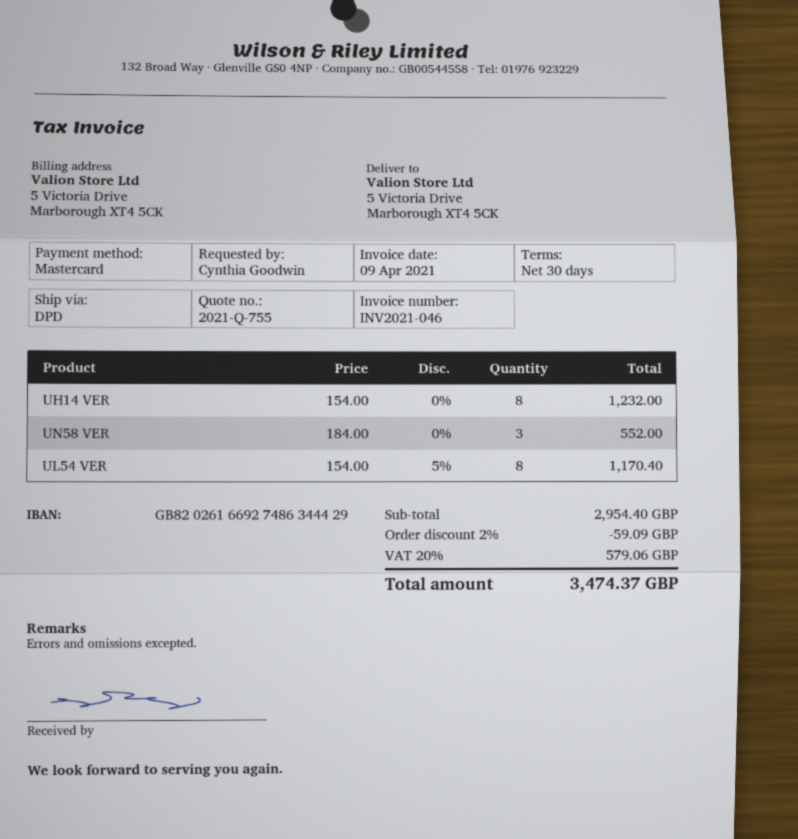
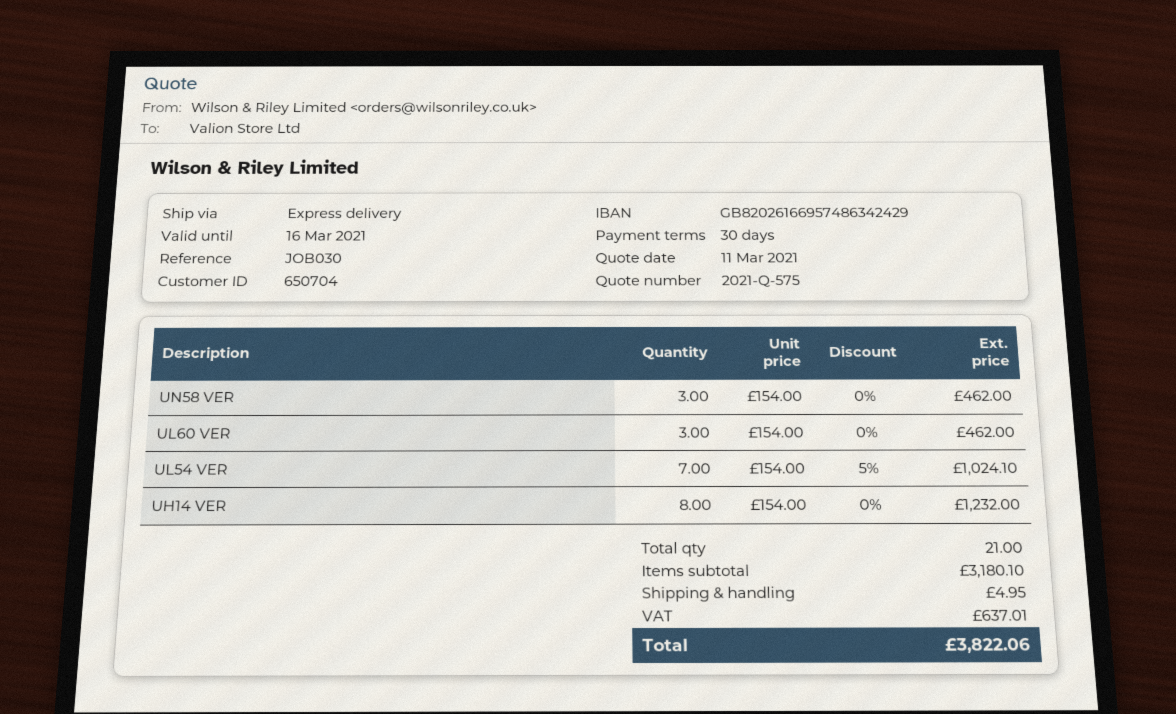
quote number: 2021-Q-755 -> 2021-Q-575
bank account: GB82026166927486344429 -> GB82026166957486342429
shipping method: DPD -> express
UN58 VER: 3 x 184.00 = 552.00 -> 3 x 154.00 = 462.00
UL54 VER: 8 x 154.00 - 5% = 1170.40 -> 7 x 154.00 - 5% = 1024.10
UL60 VER: none -> 3 x 154.00 = 462.00
subtotal: 2954.40 -> 3180.10
discount: 2% = 59.09 -> none
shipping: none -> 4.95
tax: 579.06 -> 637.01
total: 3474.37 -> 3822.06

